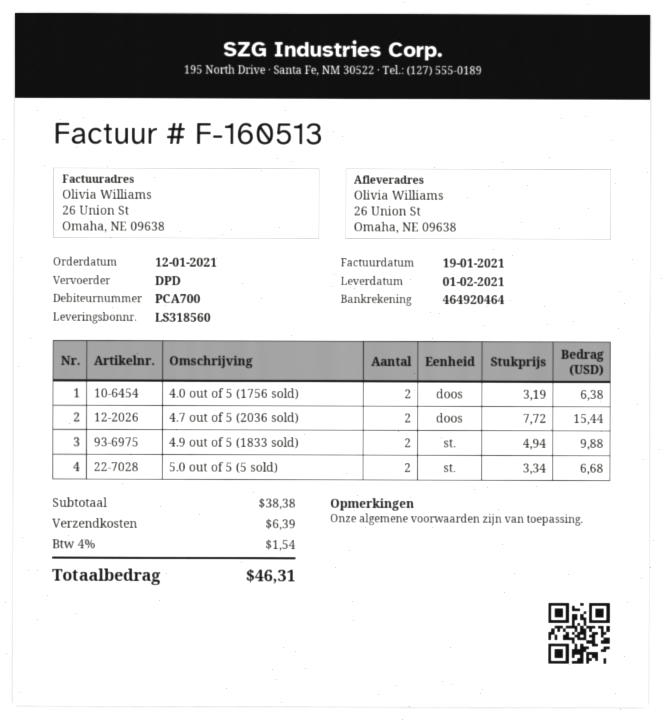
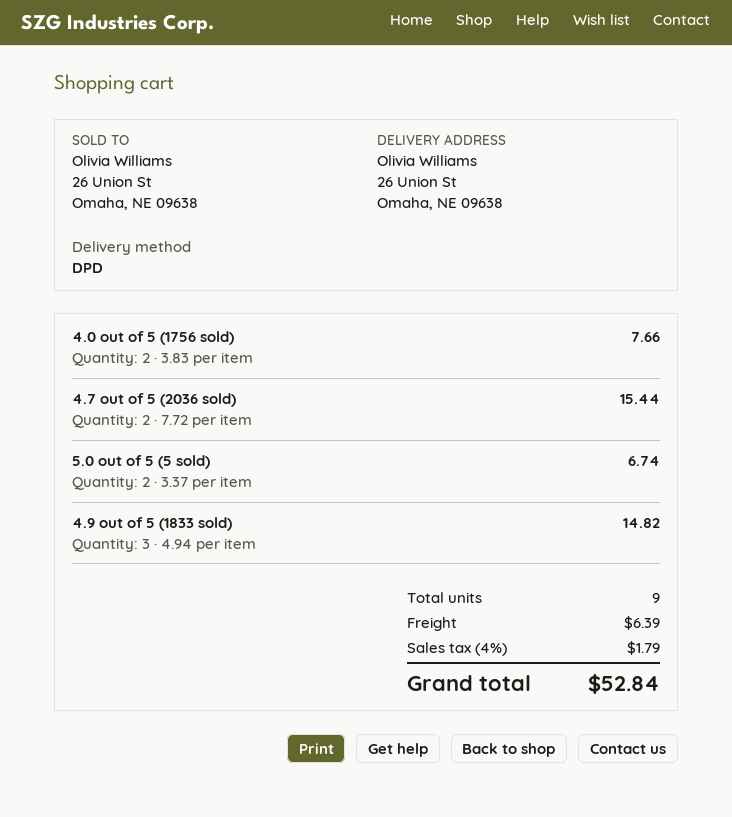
4.0 out of 5 (1756 sold): 2 x 3.19 = 6.38 -> 2 x 3.83 = 7.66
4.9 out of 5 (1833 sold): 2 x 4.94 = 9.88 -> 3 x 4.94 = 14.82
5.0 out of 5 (5 sold): 2 x 3.34 = 6.68 -> 2 x 3.37 = 6.74
tax: 4% = 1.54 -> 4% = 1.79
total: 46.31 -> 52.84

